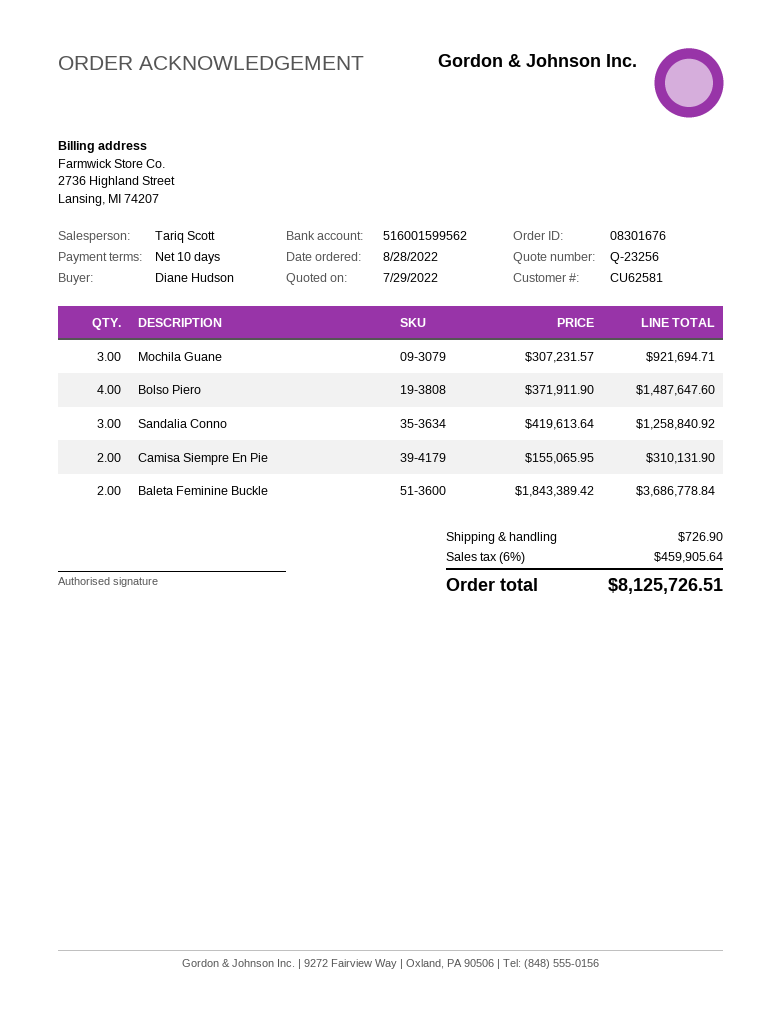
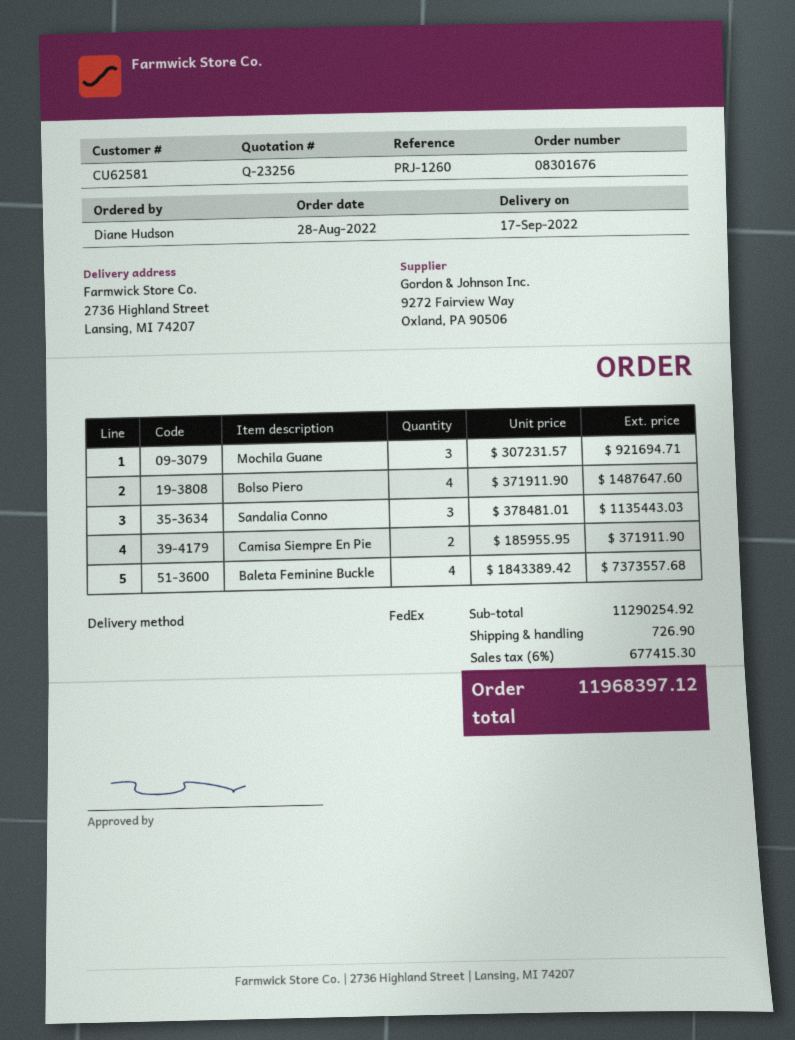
Sandalia Conno: 3 x 419613.64 = 1258840.92 -> 3 x 378481.01 = 1135443.03
Camisa Siempre En Pie: 2 x 155065.95 = 310131.90 -> 2 x 185955.95 = 371911.90
Baleta Feminine Buckle: 2 x 1843389.42 = 3686778.84 -> 4 x 1843389.42 = 7373557.68
tax: 6% = 459905.64 -> 6% = 677415.30
total: 8125726.51 -> 11968397.12

